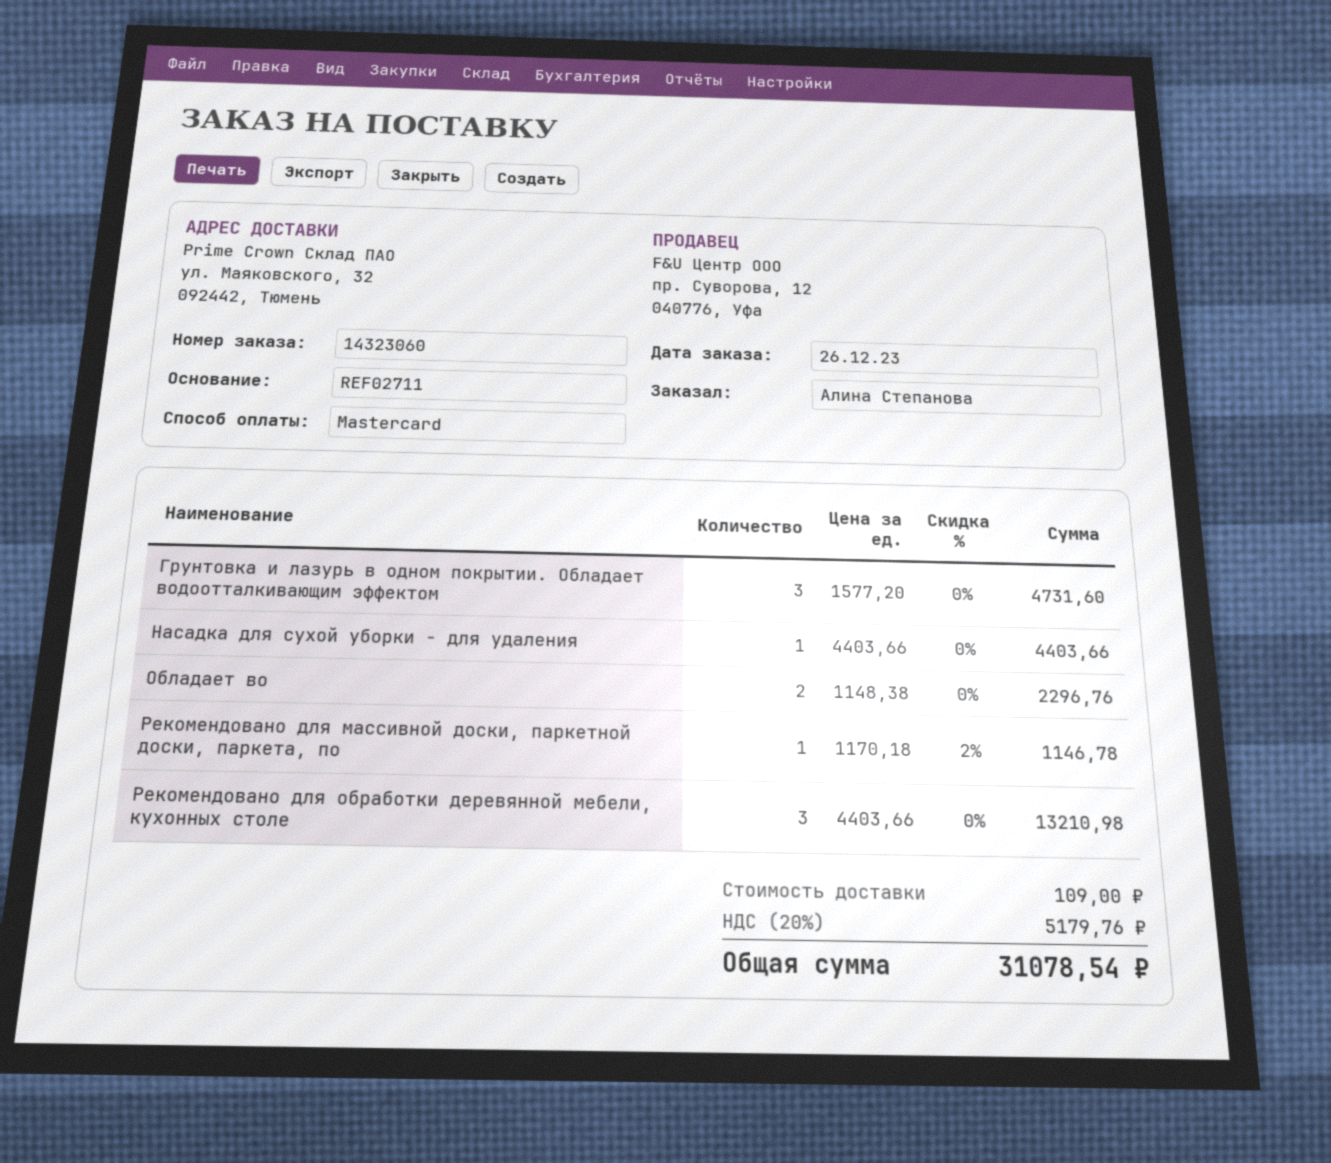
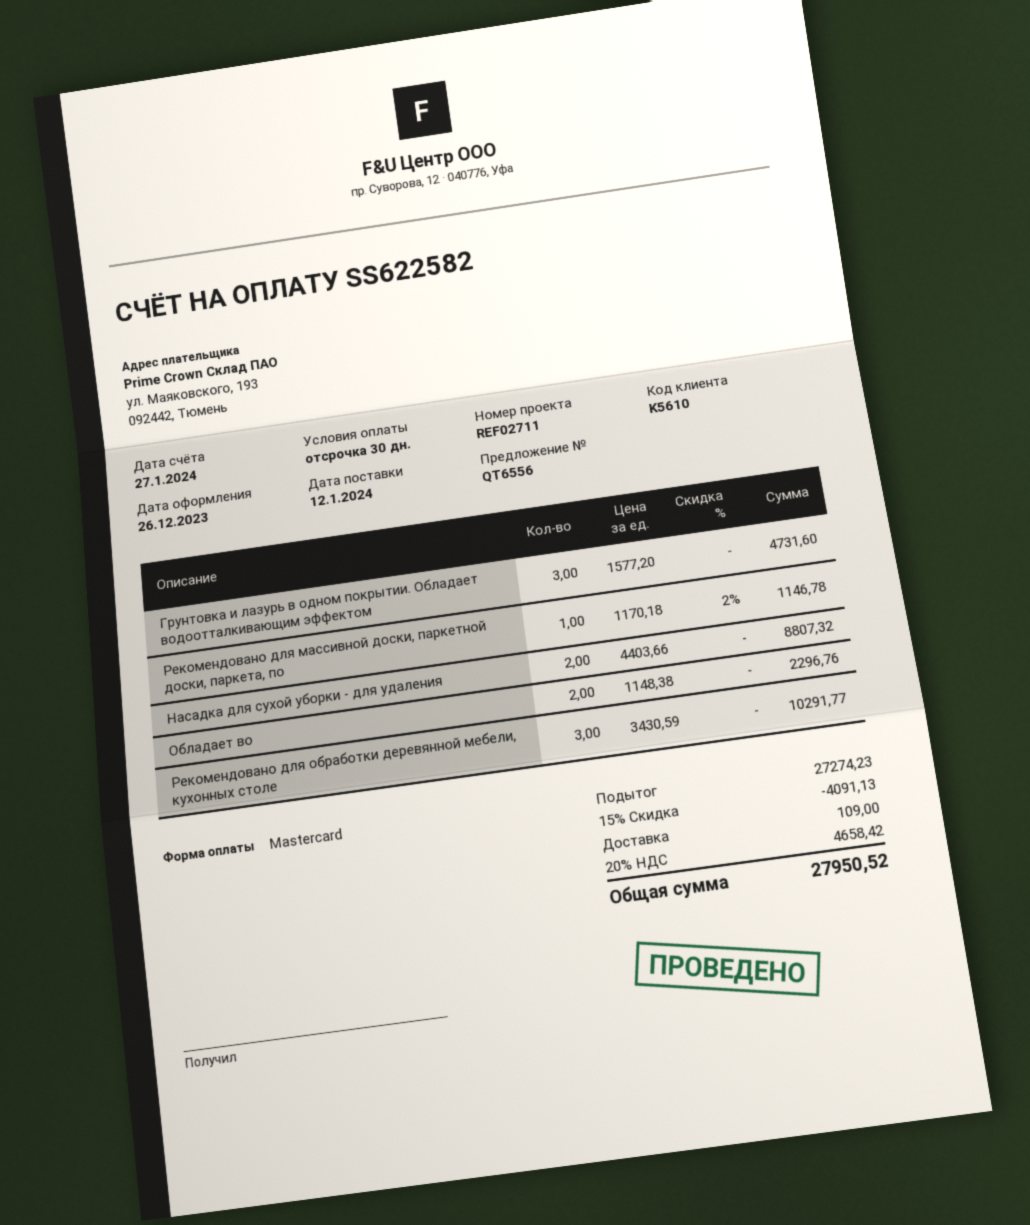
Насадка для сухой уборки - для удаления: 1 x 4403.66 = 4403.66 -> 2 x 4403.66 = 8807.32
Рекомендовано для обработки деревянной мебели, кухонных столе: 3 x 4403.66 = 13210.98 -> 3 x 3430.59 = 10291.77
discount: none -> 15% = 4091.13
tax: 20% = 5179.76 -> 20% = 4658.42
total: 31078.54 -> 27950.52

